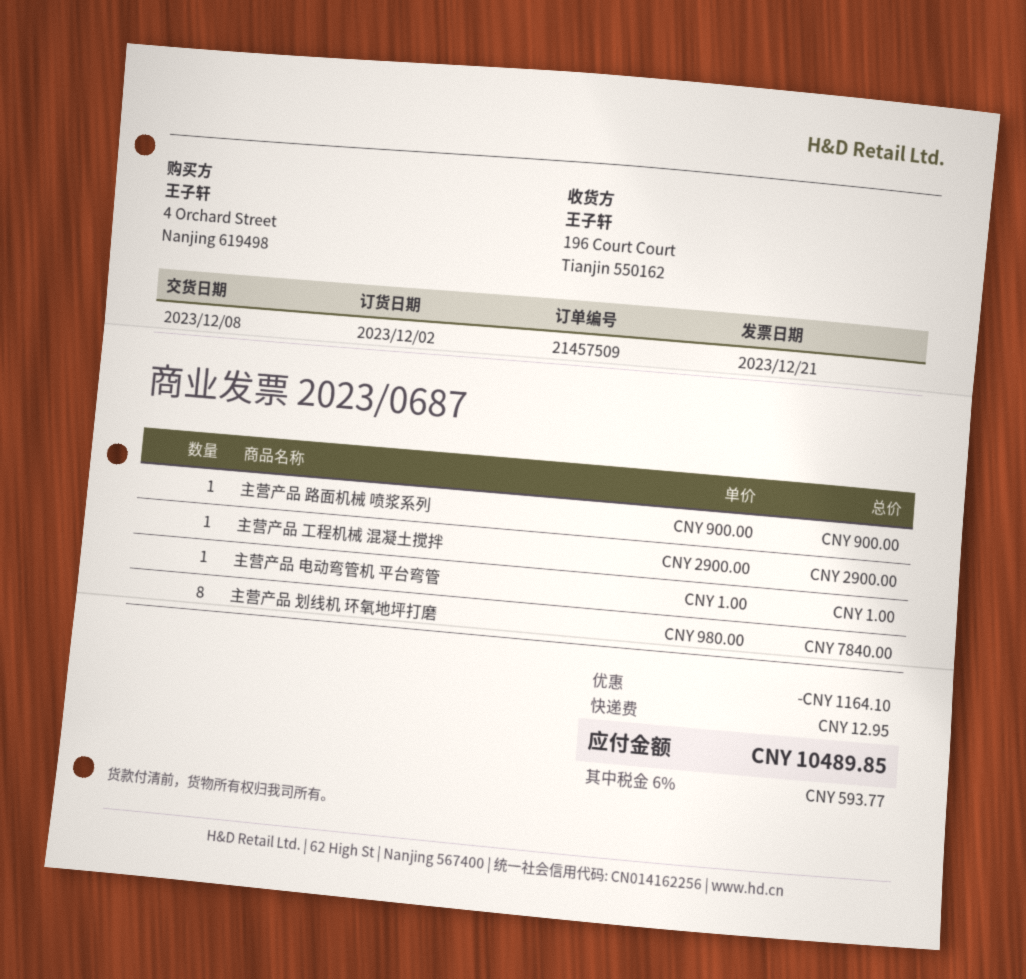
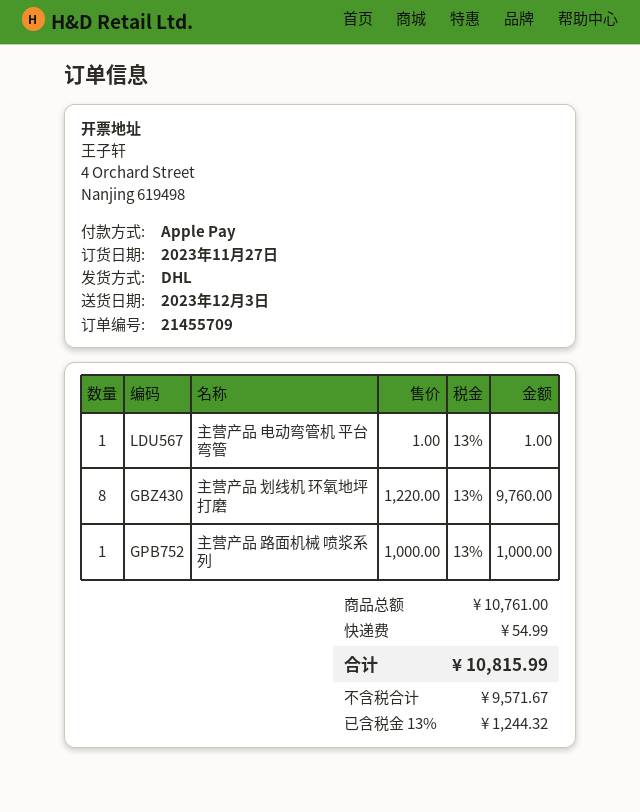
order number: 21457509 -> 21455709
order date: 2023-12-02 -> 2023-11-27
delivery date: 2023-12-08 -> 2023-12-03
主营产品 路面机械 喷浆系列: 1 x 900.00 = 900.00 -> 1 x 1000.00 = 1000.00
主营产品 工程机械 混凝土搅拌: 1 x 2900.00 = 2900.00 -> none
主营产品 划线机 环氧地坪打磨: 8 x 980.00 = 7840.00 -> 8 x 1220.00 = 9760.00
discount: 1164.10 -> none
shipping: 12.95 -> 54.99
tax: 6% = 593.77 -> 13% = 1244.32
total: 10489.85 -> 10815.99

